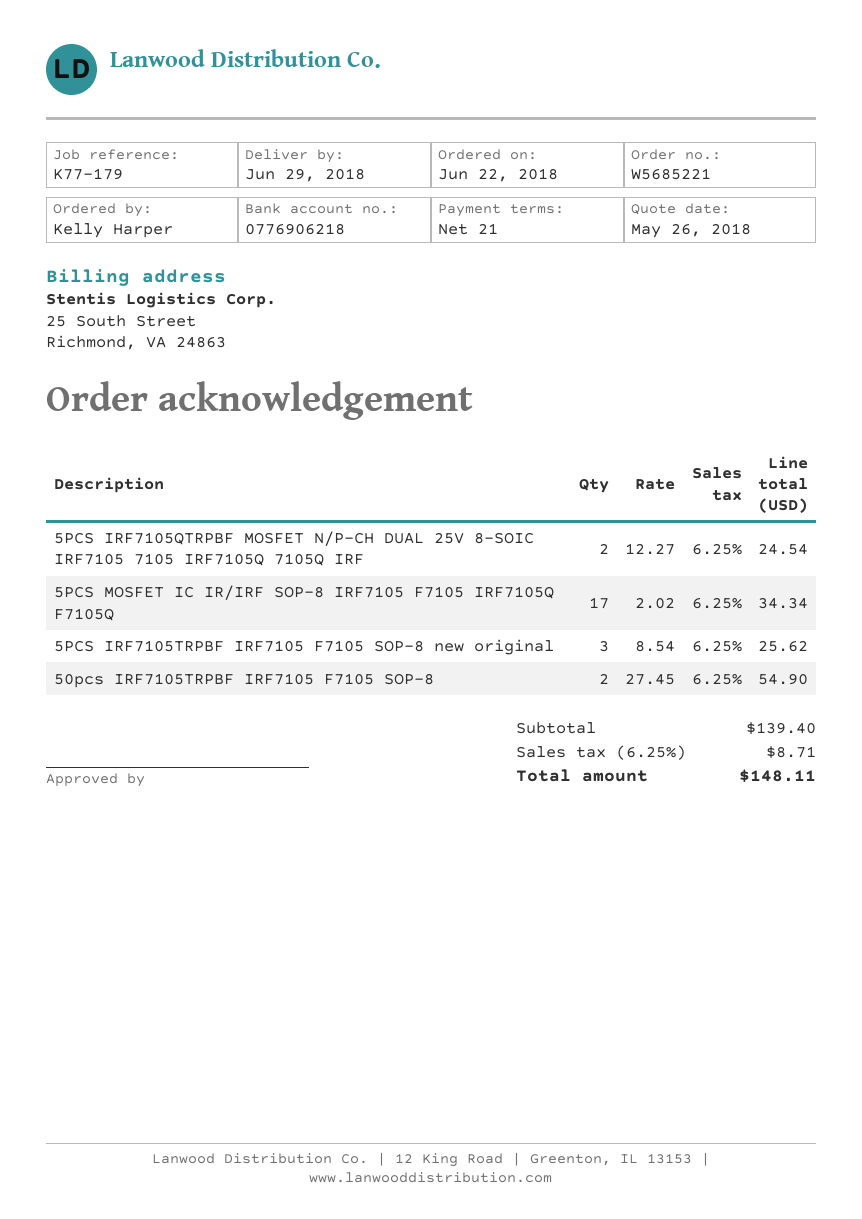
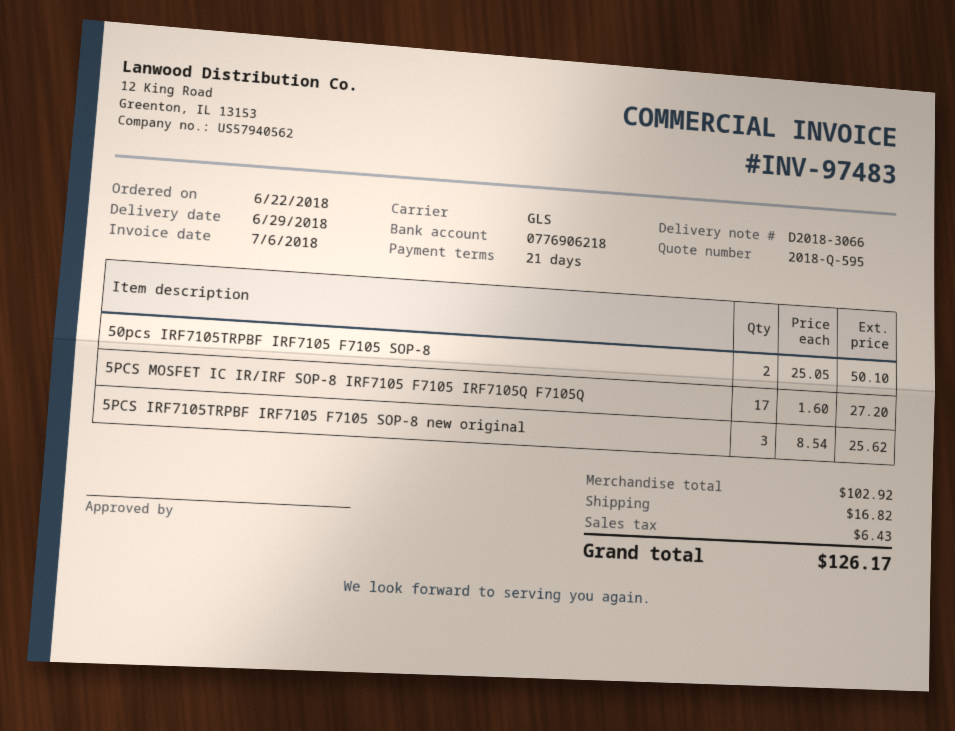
5PCS IRF7105QTRPBF MOSFET N/P-CH DUAL 25V 8-SOIC IRF7105 7105 IRF7105Q 7105Q IRF: 2 x 12.27 = 24.54 -> none
5PCS MOSFET IC IR/IRF SOP-8 IRF7105 F7105 IRF7105Q F7105Q: 17 x 2.02 = 34.34 -> 17 x 1.60 = 27.20
50pcs IRF7105TRPBF IRF7105 F7105 SOP-8: 2 x 27.45 = 54.90 -> 2 x 25.05 = 50.10
subtotal: 139.40 -> 102.92
shipping: none -> 16.82
tax: 8.71 -> 6.43
total: 148.11 -> 126.17

